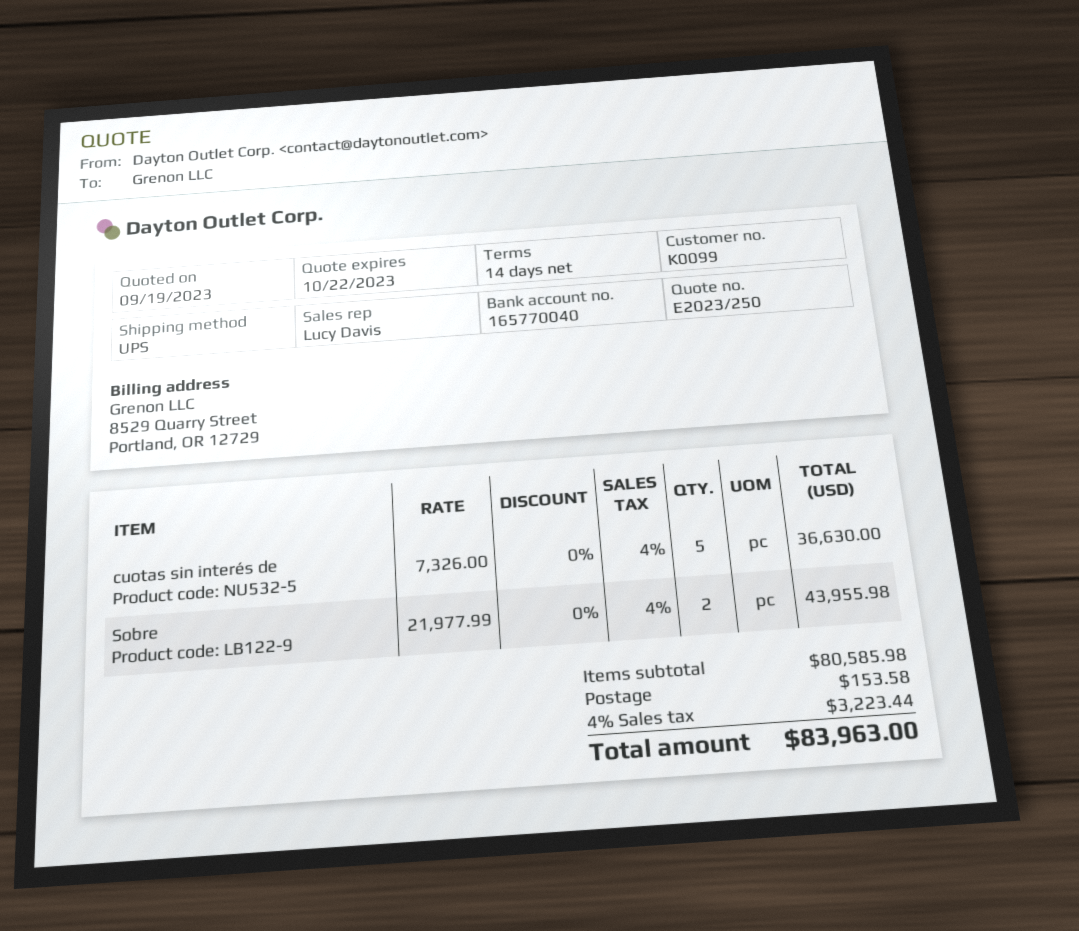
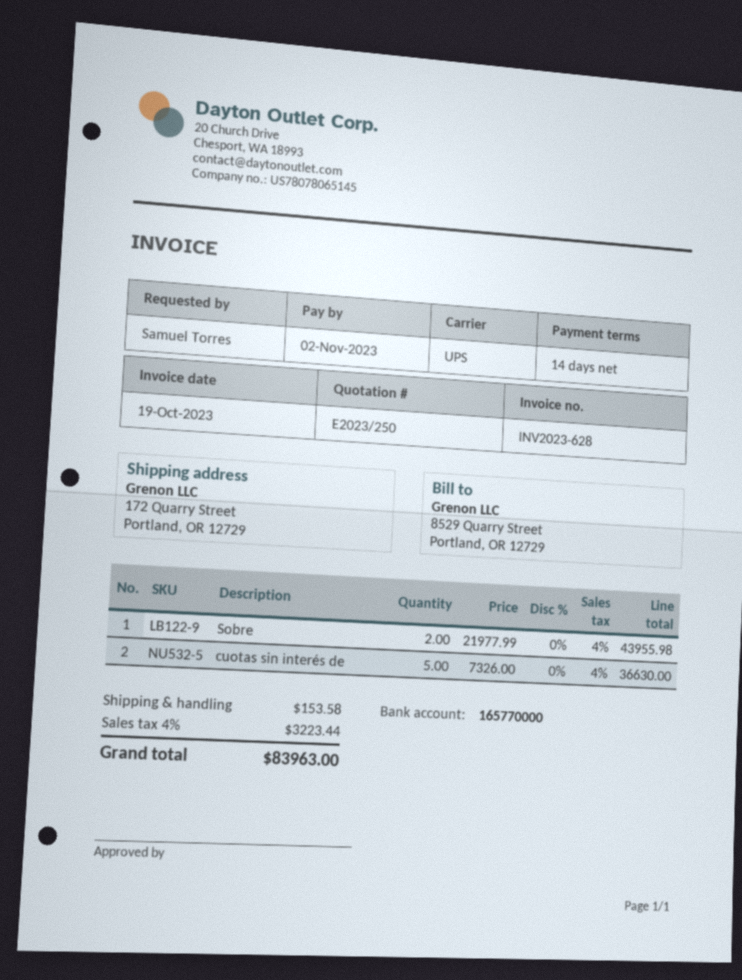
bank account: 165770040 -> 165770000

